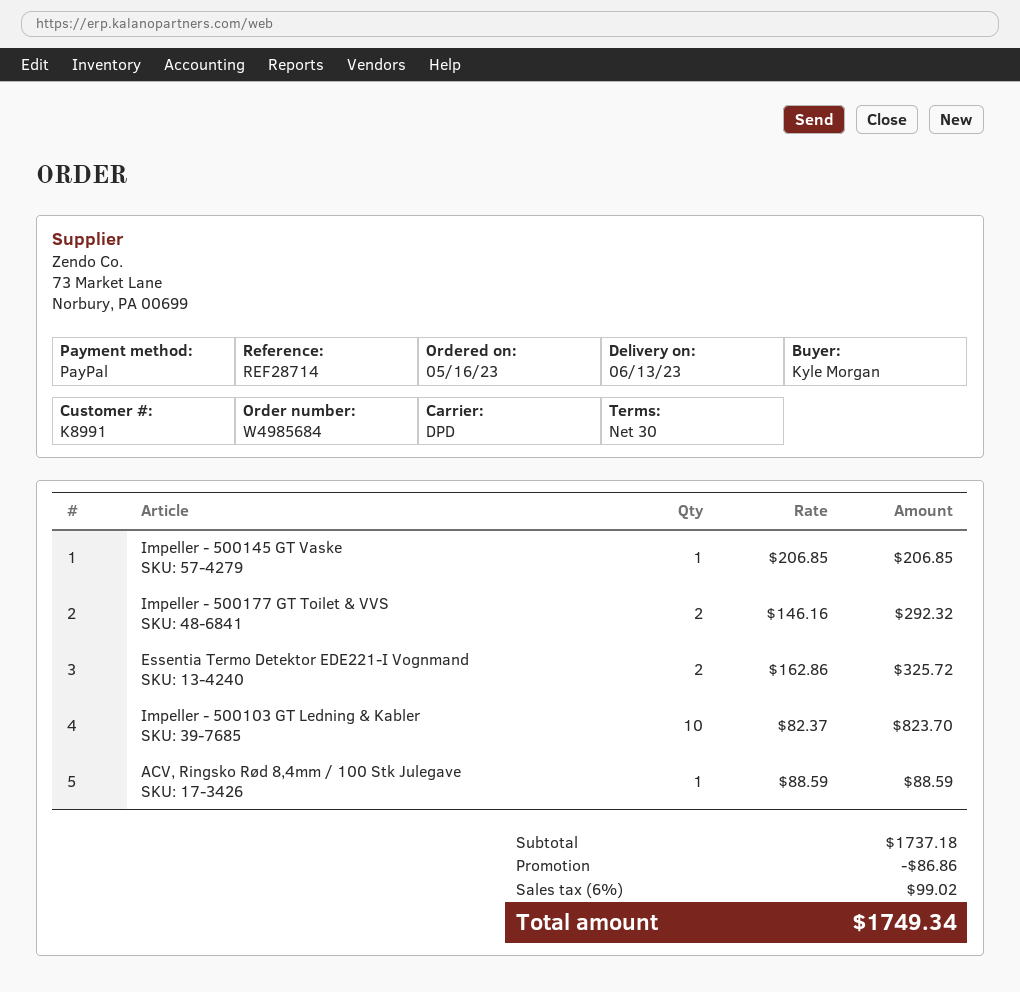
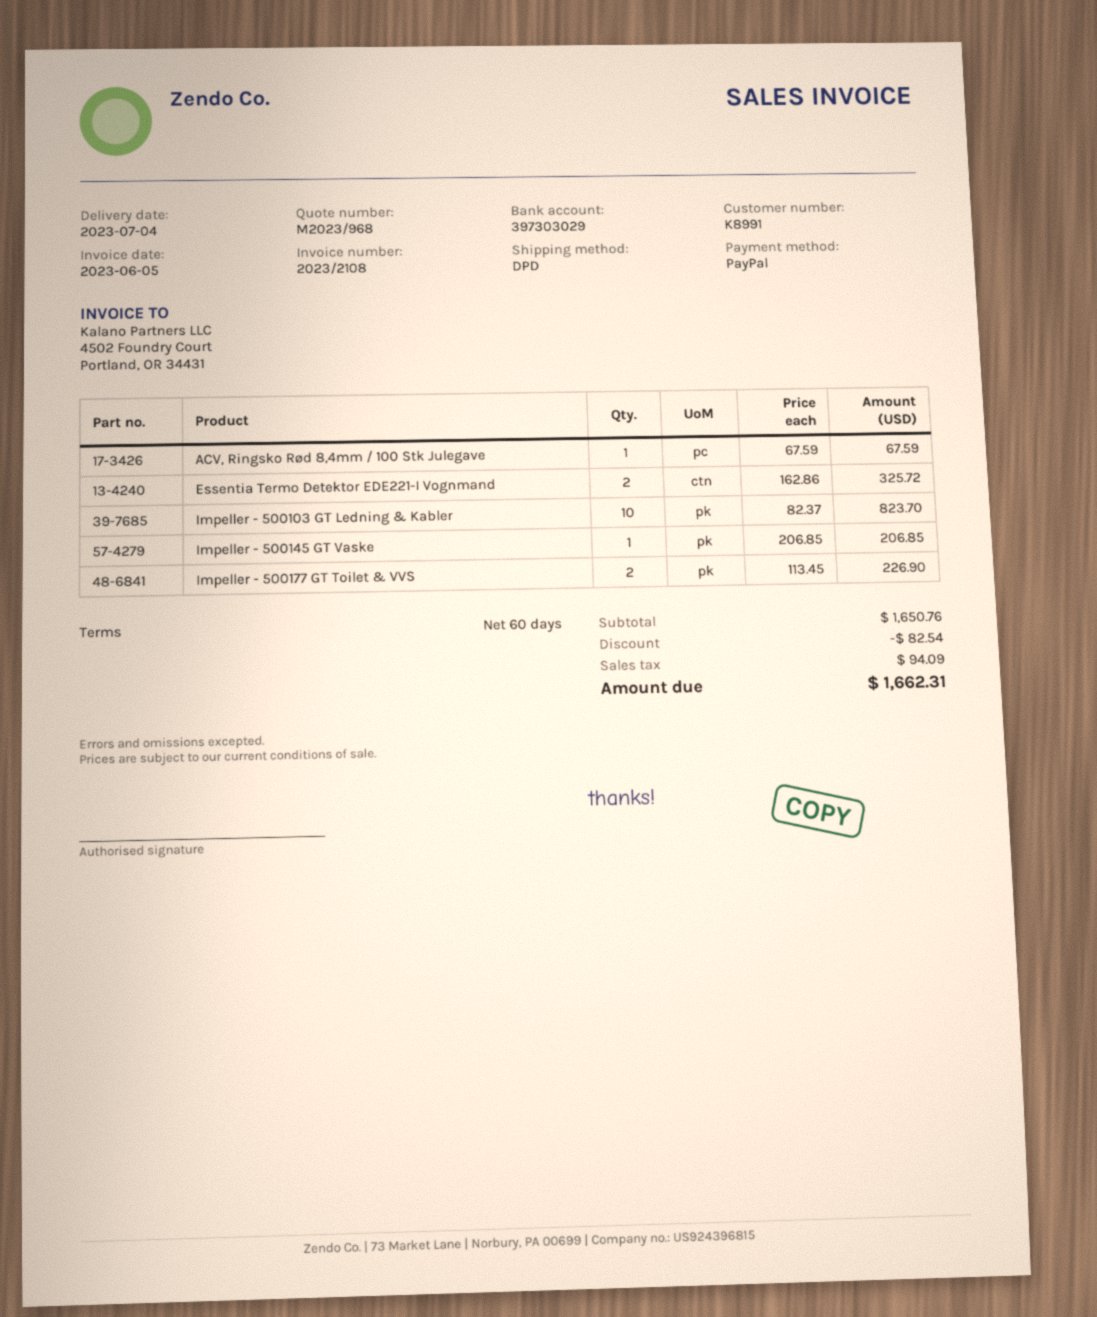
delivery date: 2023-06-13 -> 2023-07-04
payment terms: 30 days -> 60 days
Impeller - 500177 GT Toilet & VVS: 2 x 146.16 = 292.32 -> 2 x 113.45 = 226.90
ACV, Ringsko Rød 8,4mm / 100 Stk Julegave: 1 x 88.59 = 88.59 -> 1 x 67.59 = 67.59
subtotal: 1737.18 -> 1650.76
discount: 86.86 -> 82.54
tax: 99.02 -> 94.09
total: 1749.34 -> 1662.31

